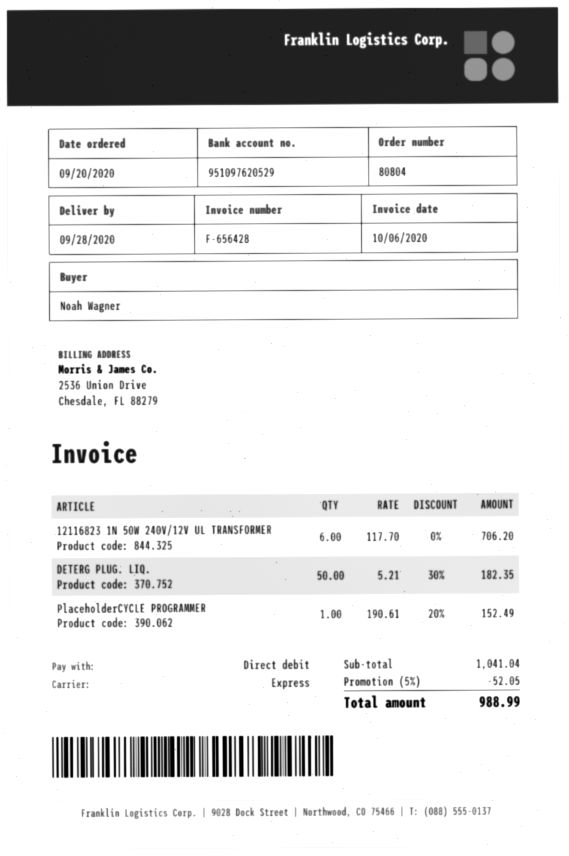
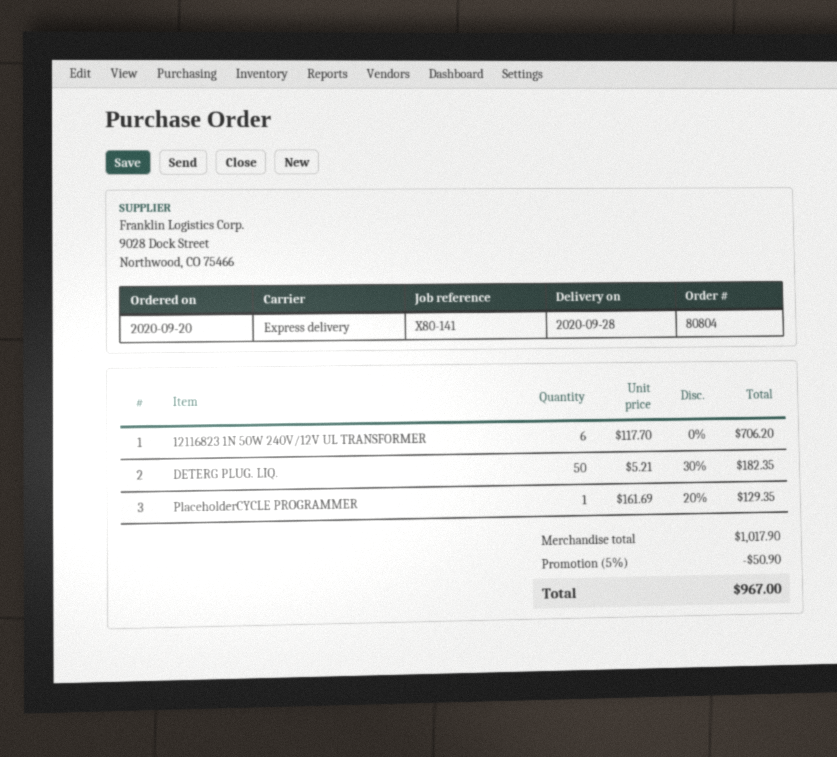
PlaceholderCYCLE PROGRAMMER: 1 x 190.61 - 20% = 152.49 -> 1 x 161.69 - 20% = 129.35
subtotal: 1041.04 -> 1017.90
discount: 5% = 52.05 -> 5% = 50.90
total: 988.99 -> 967.00

